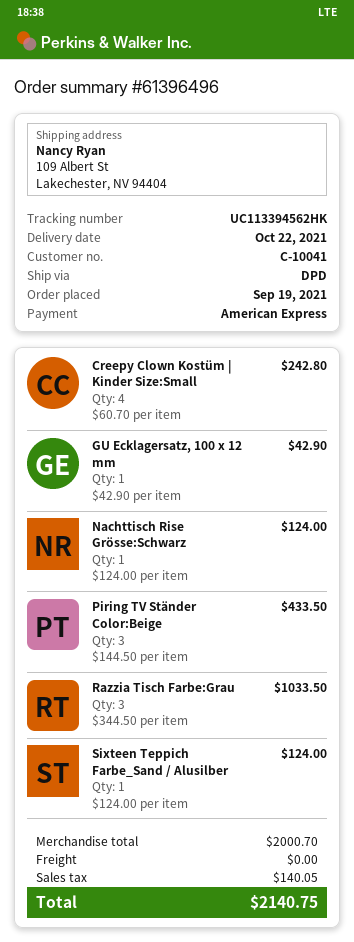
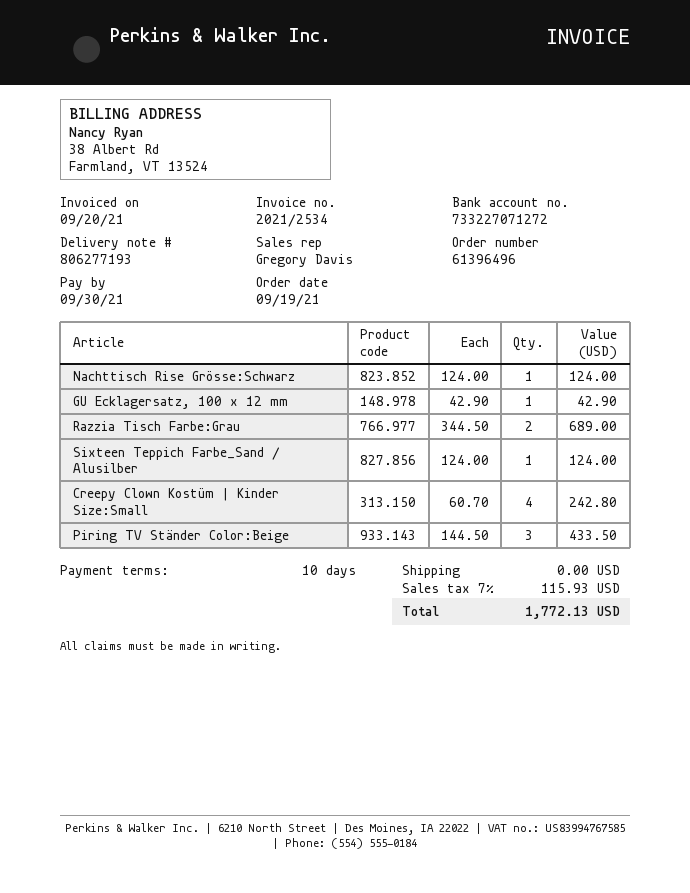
Razzia Tisch Farbe:Grau: 3 x 344.50 = 1033.50 -> 2 x 344.50 = 689.00
tax: 140.05 -> 115.93
total: 2140.75 -> 1772.13

